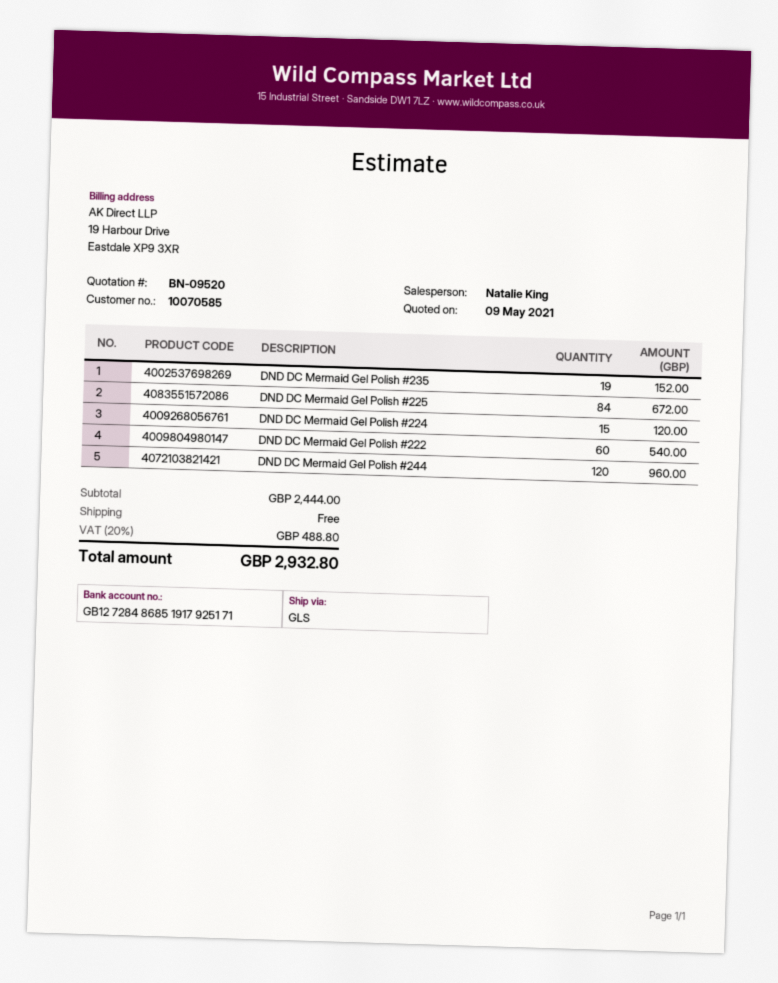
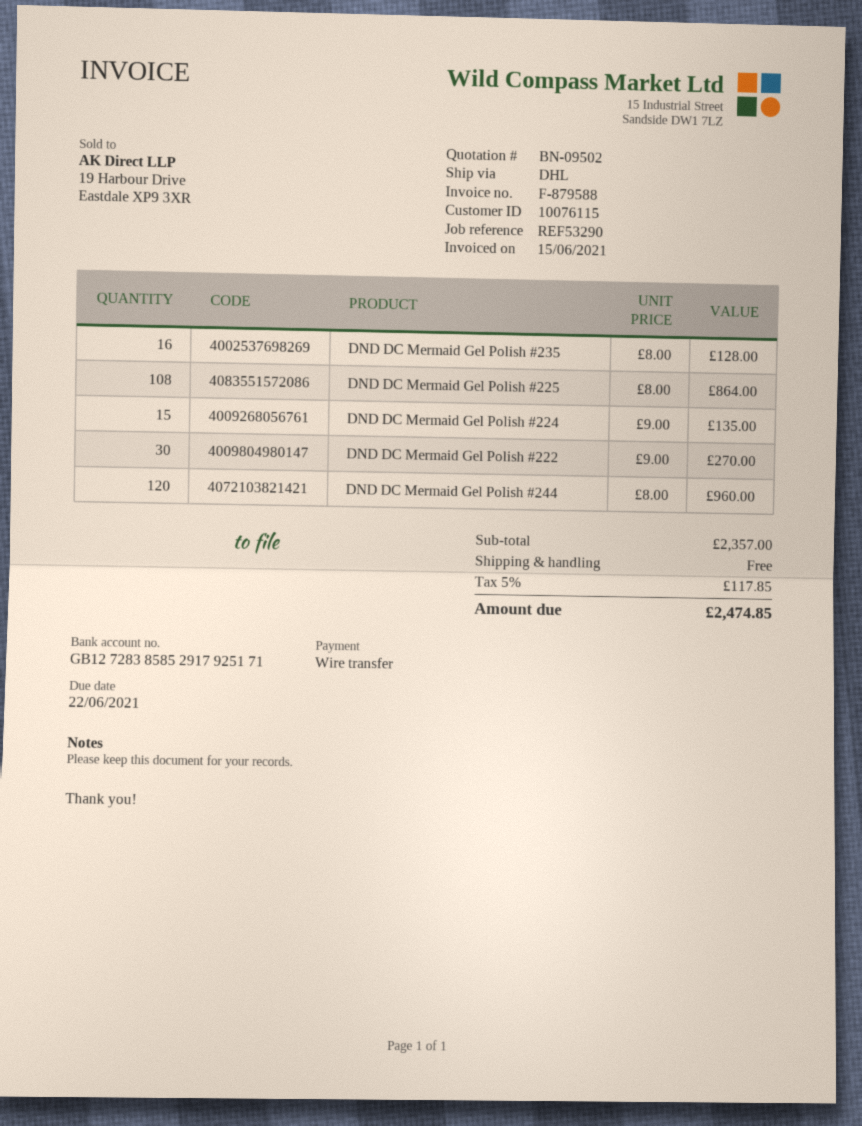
quote number: BN-09520 -> BN-09502
customer number: 10070585 -> 10076115
bank account: GB12728486851917925171 -> GB12728385852917925171
shipping method: GLS -> DHL
DND DC Mermaid Gel Polish #235: 19 for 152.00 -> 16 for 128.00
DND DC Mermaid Gel Polish #225: 84 for 672.00 -> 108 for 864.00
DND DC Mermaid Gel Polish #224: 15 for 120.00 -> 15 for 135.00
DND DC Mermaid Gel Polish #222: 60 for 540.00 -> 30 for 270.00
subtotal: 2444.00 -> 2357.00
tax: 20% = 488.80 -> 5% = 117.85
total: 2932.80 -> 2474.85

